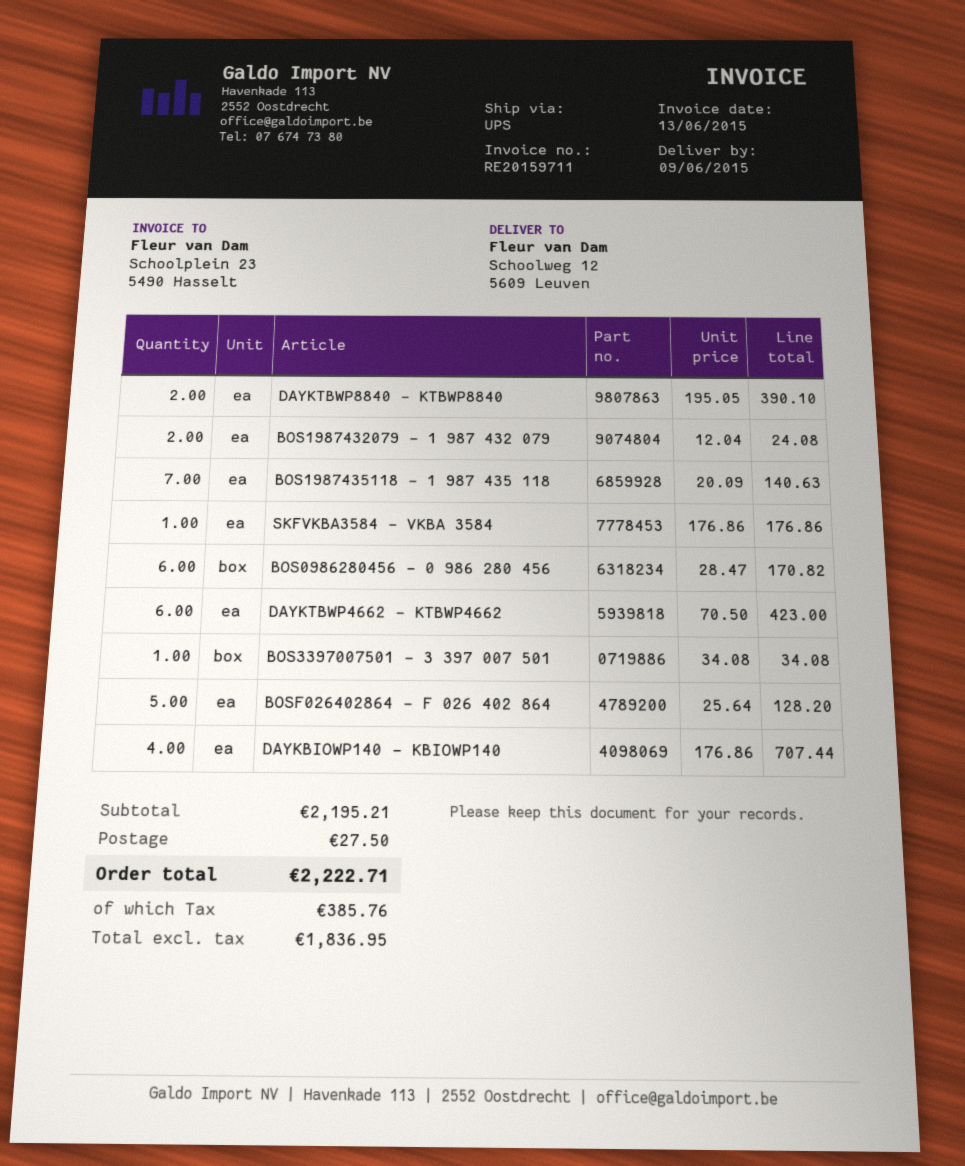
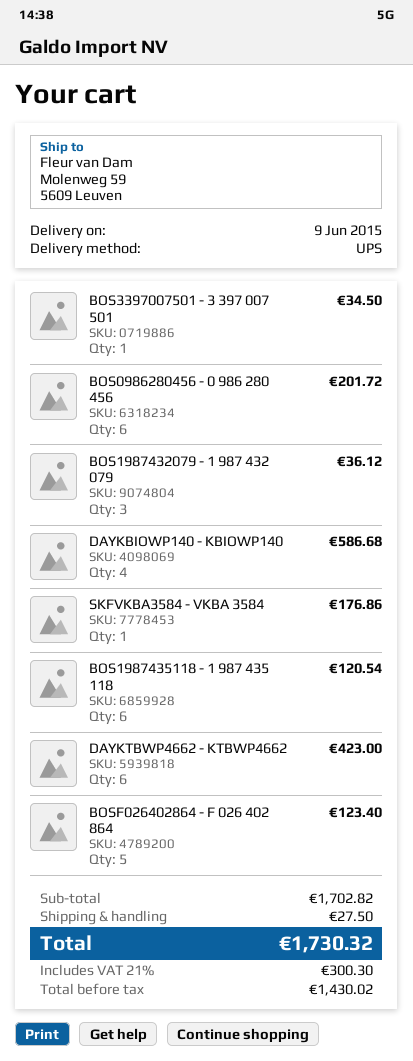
ship to: Schoolweg 12, 5609 Leuven -> Molenweg 59, 5609 Leuven
DAYKTBWP8840 - KTBWP8840: 2 for 390.10 -> none
BOS1987432079 - 1 987 432 079: 2 for 24.08 -> 3 for 36.12
BOS1987435118 - 1 987 435 118: 7 for 140.63 -> 6 for 120.54
BOS0986280456 - 0 986 280 456: 6 for 170.82 -> 6 for 201.72
BOS3397007501 - 3 397 007 501: 1 for 34.08 -> 1 for 34.50
BOSF026402864 - F 026 402 864: 5 for 128.20 -> 5 for 123.40
DAYKBIOWP140 - KBIOWP140: 4 for 707.44 -> 4 for 586.68
subtotal: 2195.21 -> 1702.82
net: 1836.95 -> 1430.02
tax: 385.76 -> 300.30
total: 2222.71 -> 1730.32

